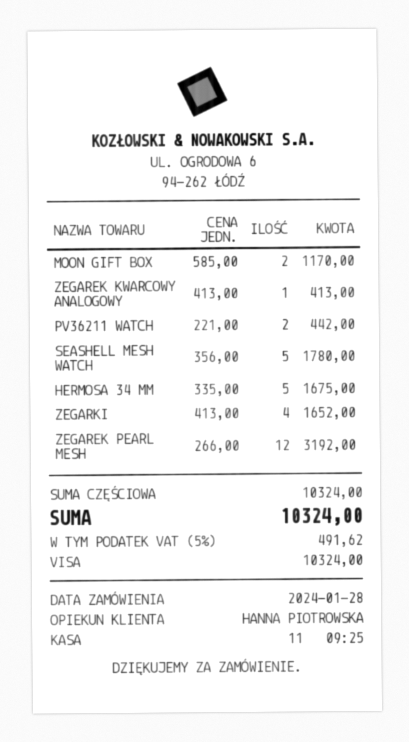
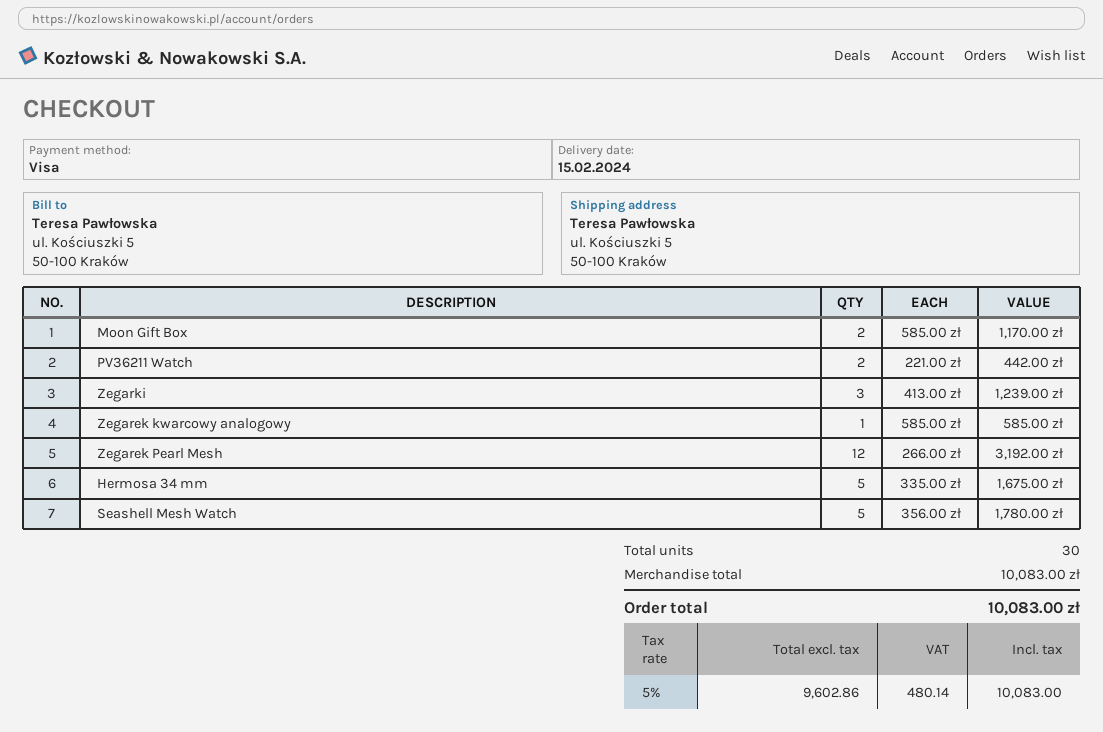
ZEGAREK KWARCOWY ANALOGOWY: 1 x 413.00 = 413.00 -> 1 x 585.00 = 585.00
ZEGARKI: 4 x 413.00 = 1652.00 -> 3 x 413.00 = 1239.00
subtotal: 10324.00 -> 10083.00
tax: 5% = 491.62 -> 5% = 480.14
total: 10324.00 -> 10083.00

